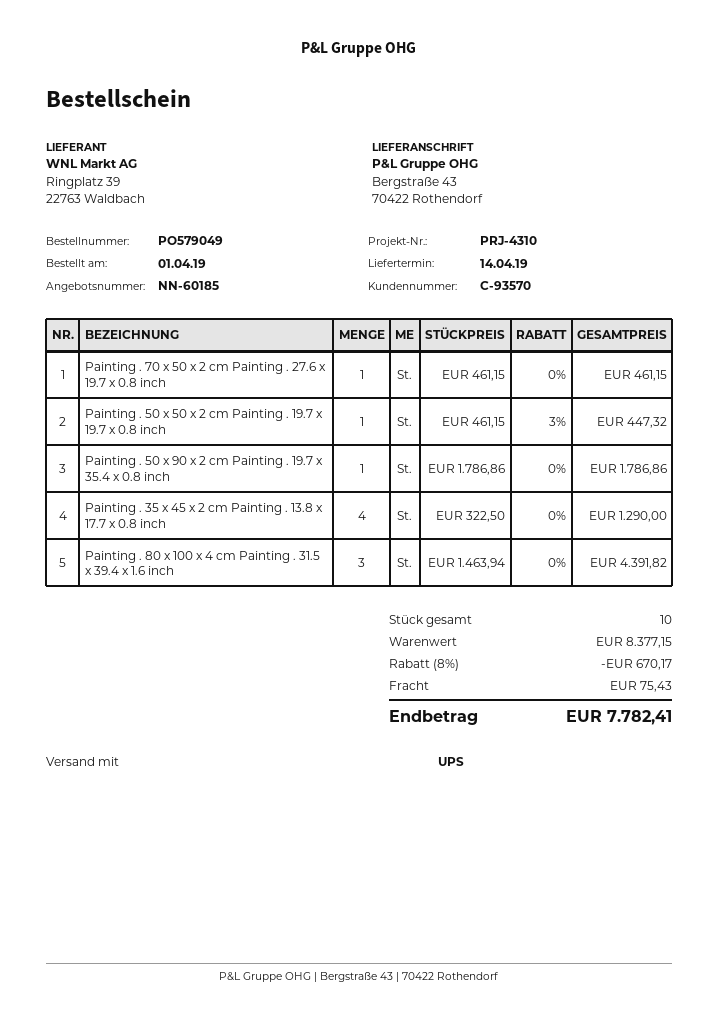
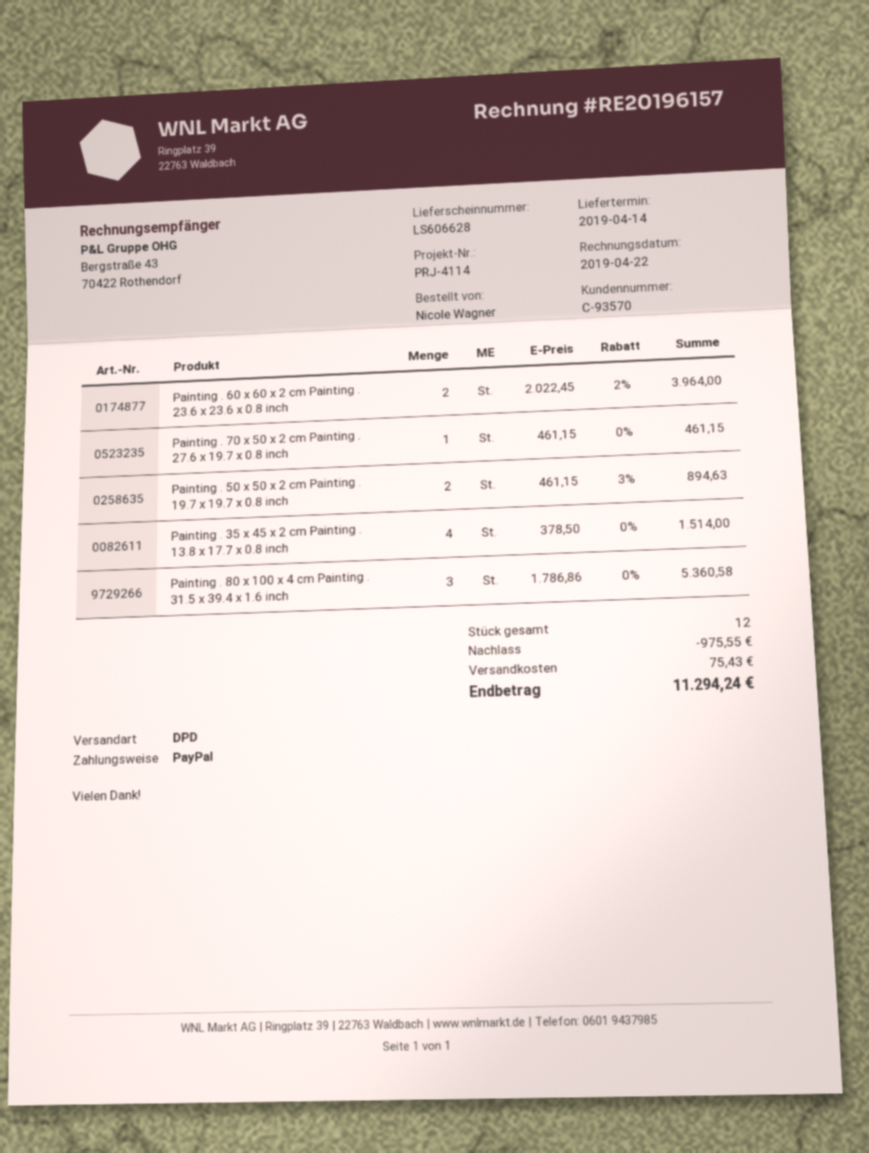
reference: PRJ-4310 -> PRJ-4114
shipping method: UPS -> DPD
Painting . 50 x 50 x 2 cm Painting . 19.7 x 19.7 x 0.8 inch: 1 x 461.15 - 3% = 447.32 -> 2 x 461.15 - 3% = 894.63
Painting . 50 x 90 x 2 cm Painting . 19.7 x 35.4 x 0.8 inch: 1 x 1786.86 = 1786.86 -> none
Painting . 35 x 45 x 2 cm Painting . 13.8 x 17.7 x 0.8 inch: 4 x 322.50 = 1290.00 -> 4 x 378.50 = 1514.00
Painting . 80 x 100 x 4 cm Painting . 31.5 x 39.4 x 1.6 inch: 3 x 1463.94 = 4391.82 -> 3 x 1786.86 = 5360.58
Painting . 60 x 60 x 2 cm Painting . 23.6 x 23.6 x 0.8 inch: none -> 2 x 2022.45 - 2% = 3964.00
total quantity: 10 -> 12
discount: 670.17 -> 975.55
total: 7782.41 -> 11294.24

